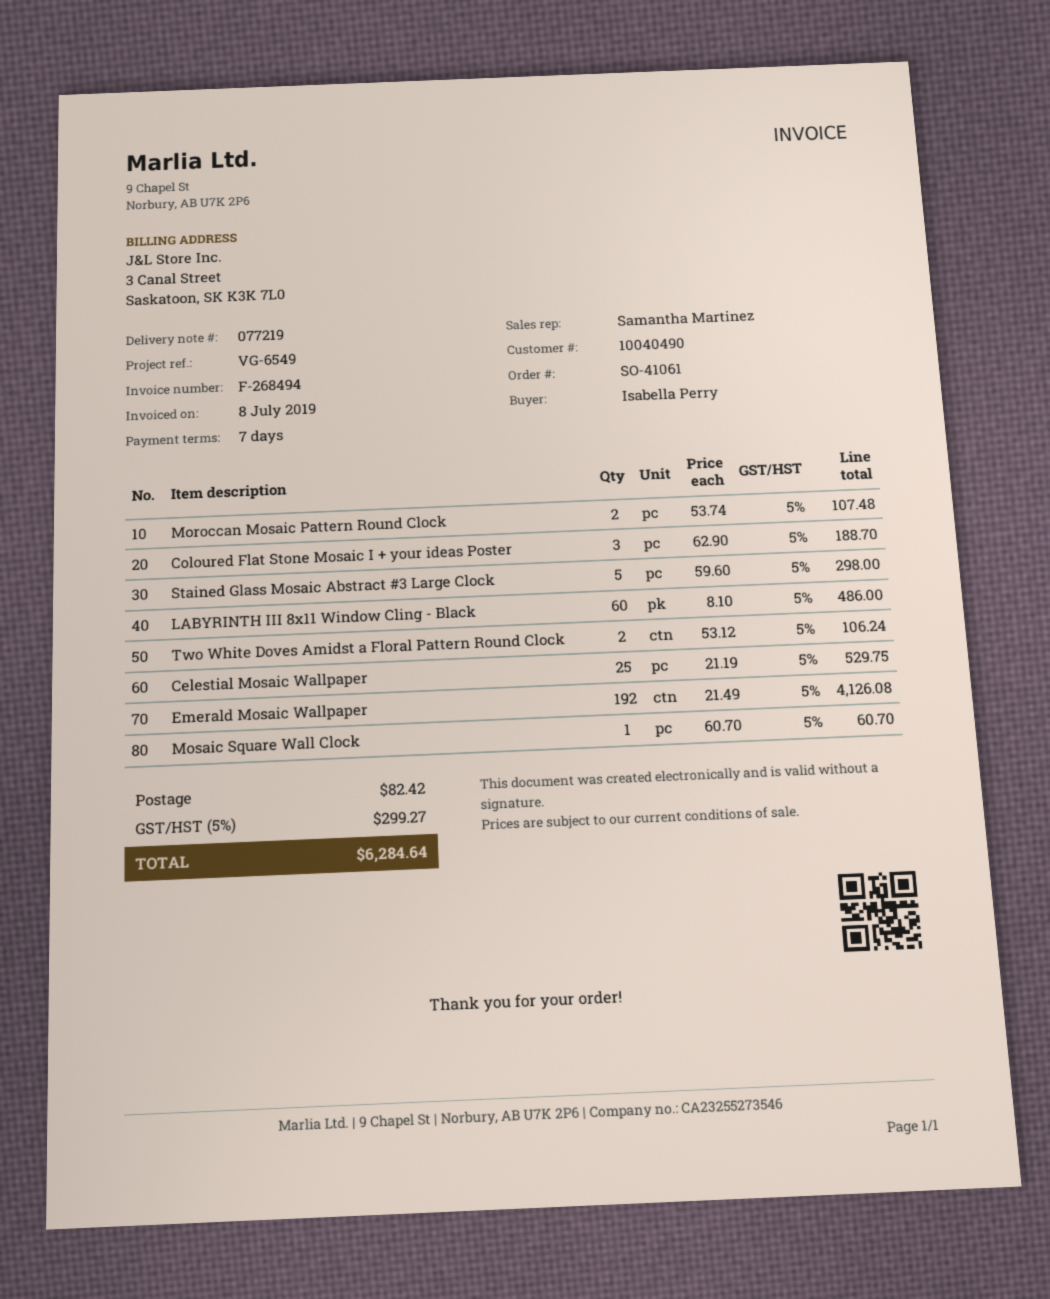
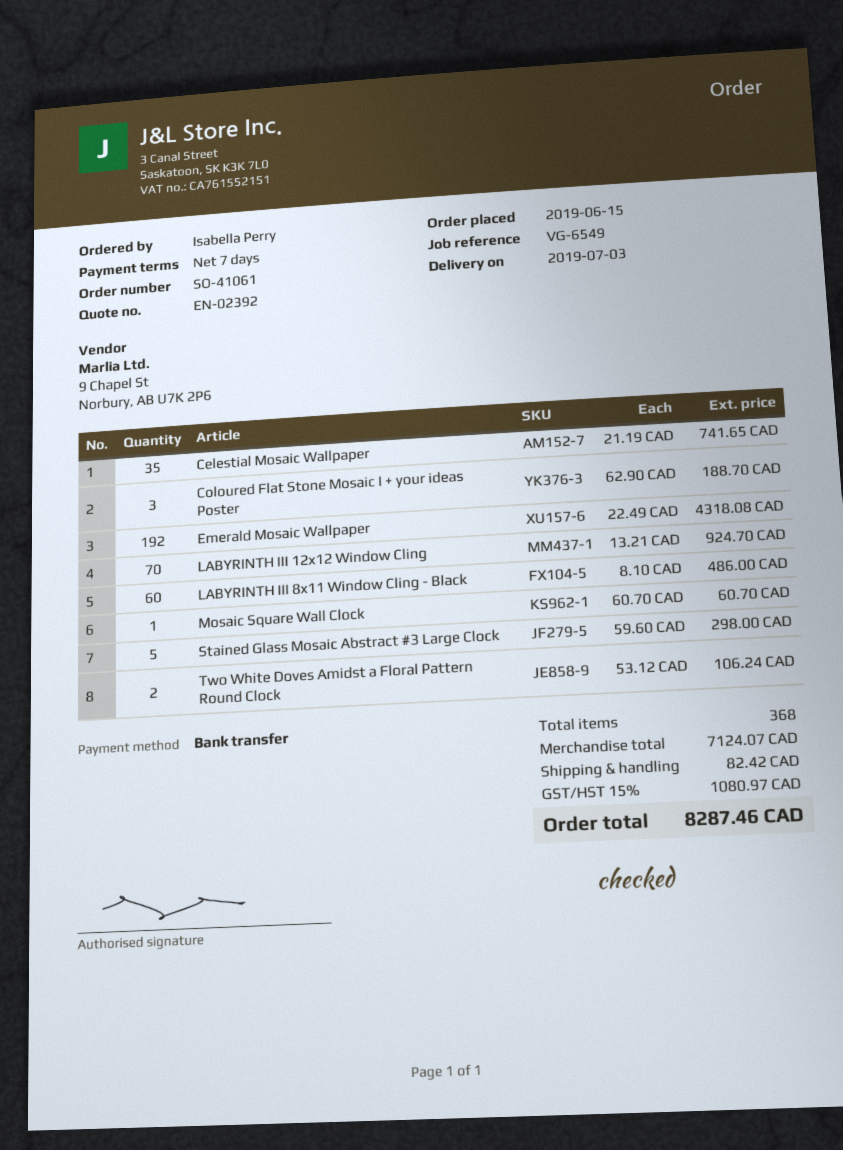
Moroccan Mosaic Pattern Round Clock: 2 x 53.74 = 107.48 -> none
Celestial Mosaic Wallpaper: 25 x 21.19 = 529.75 -> 35 x 21.19 = 741.65
Emerald Mosaic Wallpaper: 192 x 21.49 = 4126.08 -> 192 x 22.49 = 4318.08
LABYRINTH III 12x12 Window Cling: none -> 70 x 13.21 = 924.70
tax: 5% = 299.27 -> 15% = 1080.97
total: 6284.64 -> 8287.46

